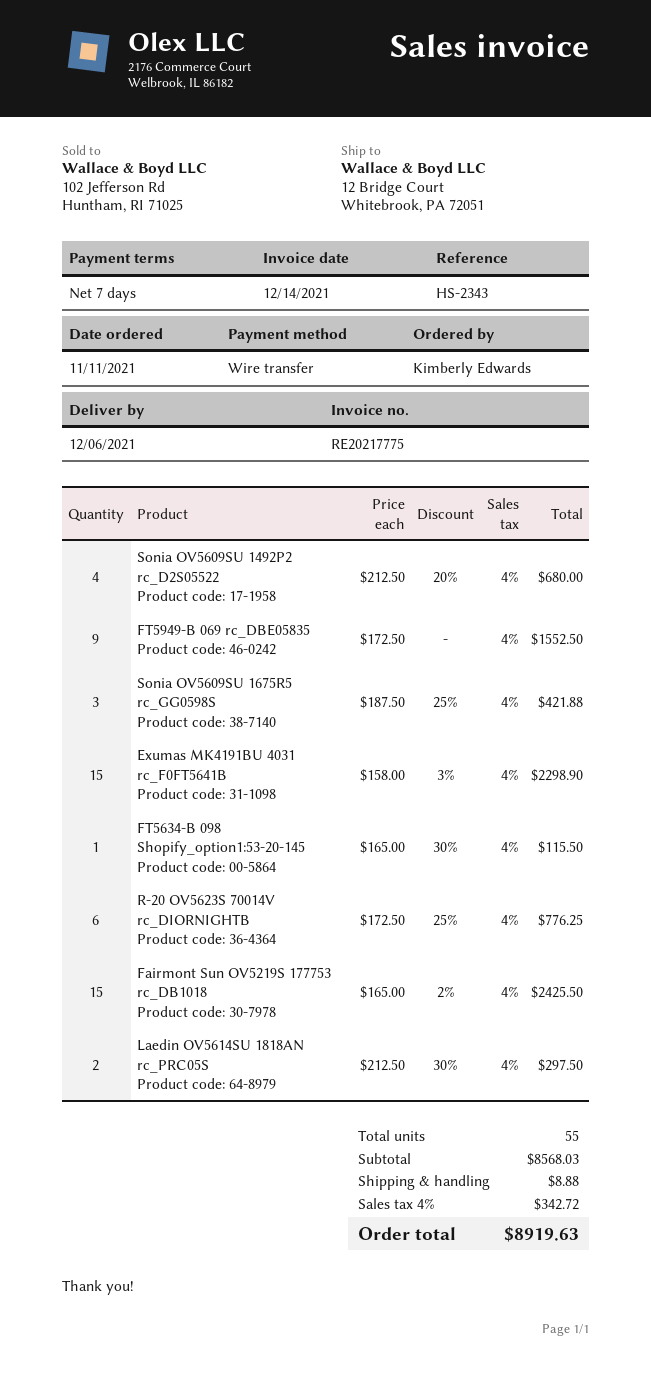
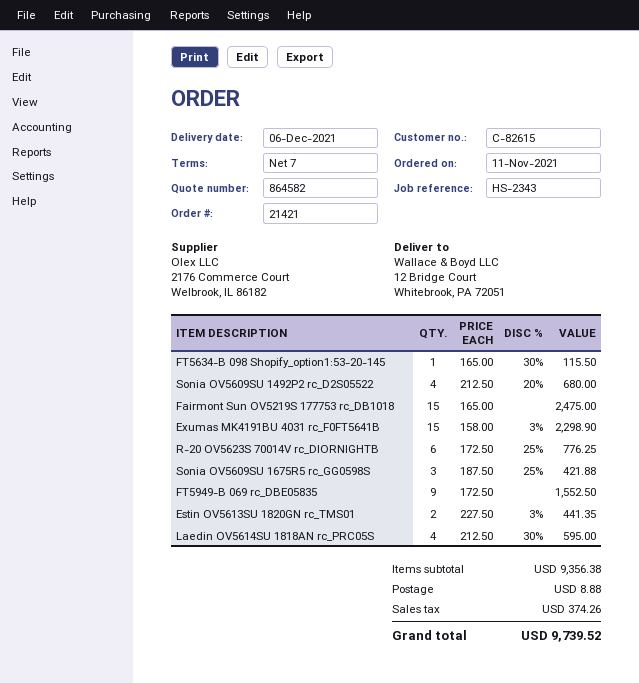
Fairmont Sun OV5219S 177753 rc_DB1018: 15 x 165.00 - 2% = 2425.50 -> 15 x 165.00 = 2475.00
Laedin OV5614SU 1818AN rc_PRC05S: 2 x 212.50 - 30% = 297.50 -> 4 x 212.50 - 30% = 595.00
Estin OV5613SU 1820GN rc_TMS01: none -> 2 x 227.50 - 3% = 441.35
subtotal: 8568.03 -> 9356.38
tax: 342.72 -> 374.26
total: 8919.63 -> 9739.52

